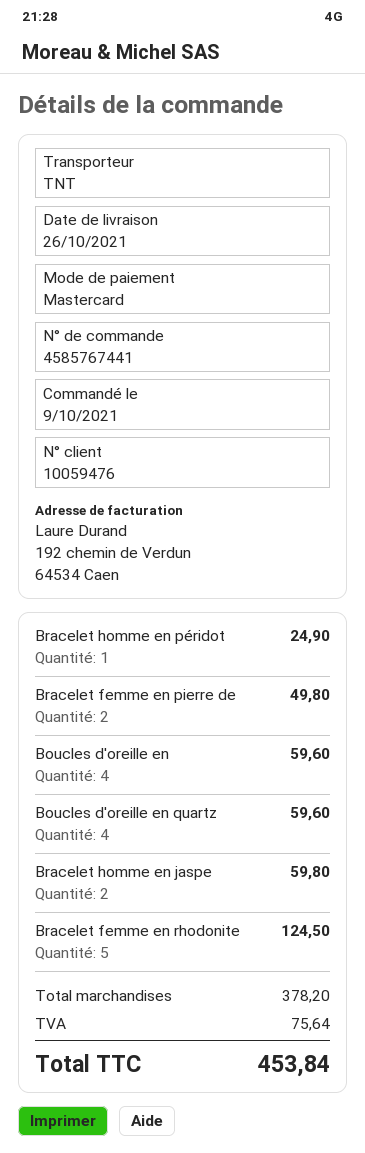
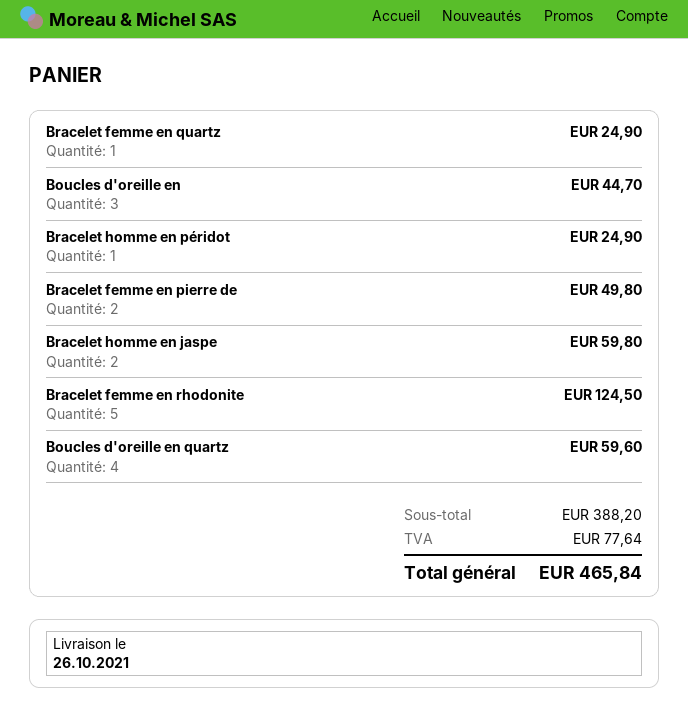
Boucles d'oreille en: 4 for 59.60 -> 3 for 44.70
Bracelet femme en quartz: none -> 1 for 24.90
subtotal: 378.20 -> 388.20
tax: 75.64 -> 77.64
total: 453.84 -> 465.84

